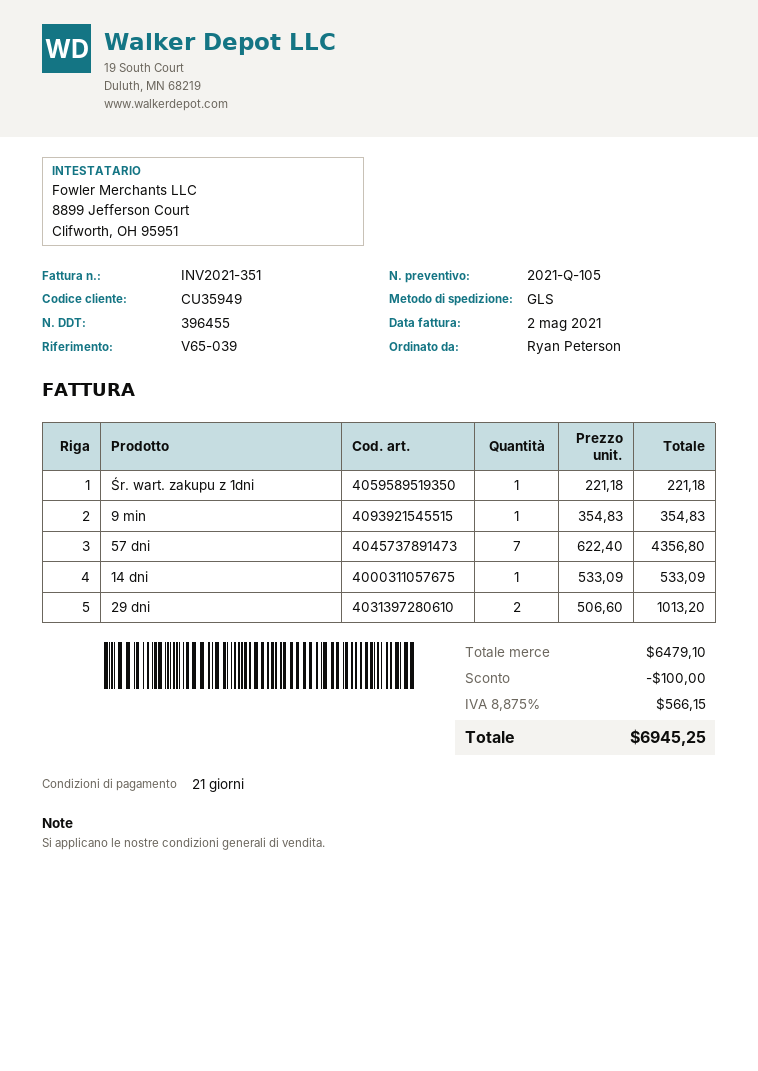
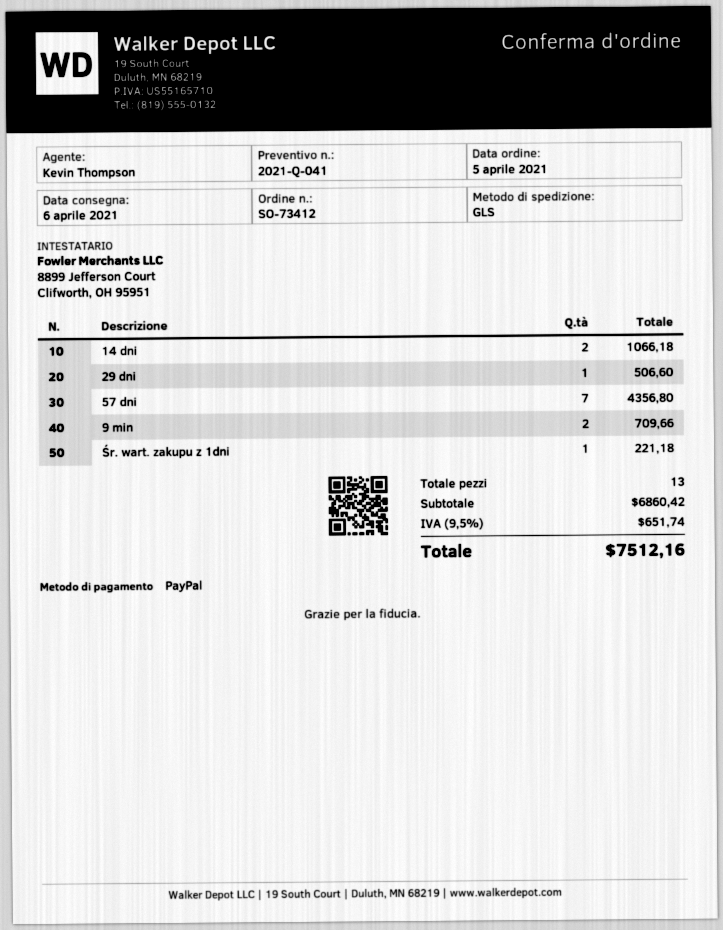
quote number: 2021-Q-105 -> 2021-Q-041
9 min: 1 for 354.83 -> 2 for 709.66
14 dni: 1 for 533.09 -> 2 for 1066.18
29 dni: 2 for 1013.20 -> 1 for 506.60
subtotal: 6479.10 -> 6860.42
discount: 100.00 -> none
tax: 8.875% = 566.15 -> 9.5% = 651.74
total: 6945.25 -> 7512.16

